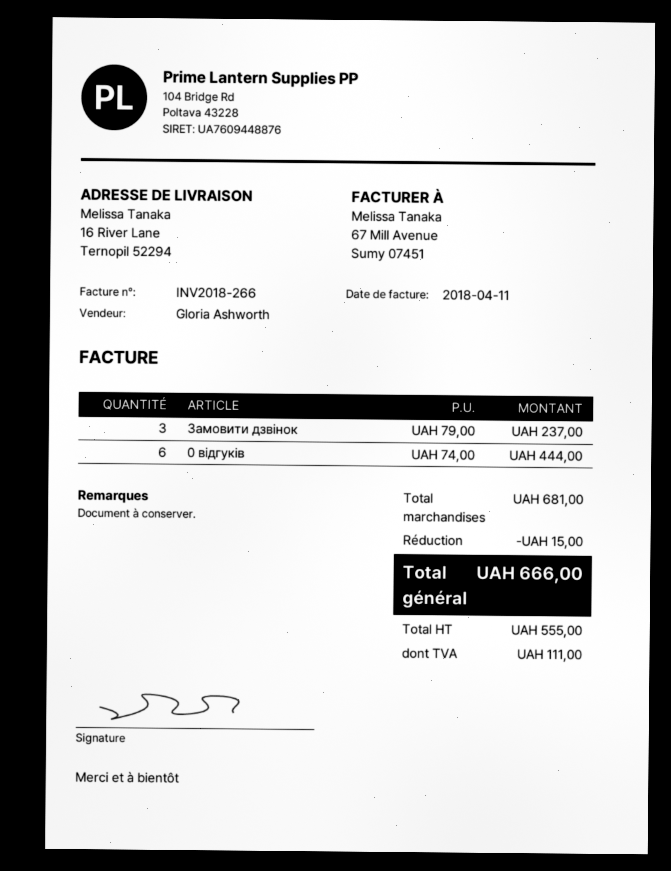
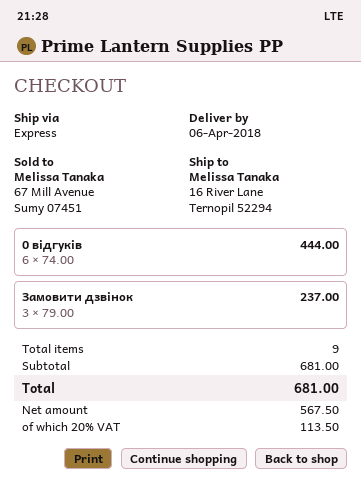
discount: 15.00 -> none
net: 555.00 -> 567.50
tax: 111.00 -> 113.50
total: 666.00 -> 681.00

